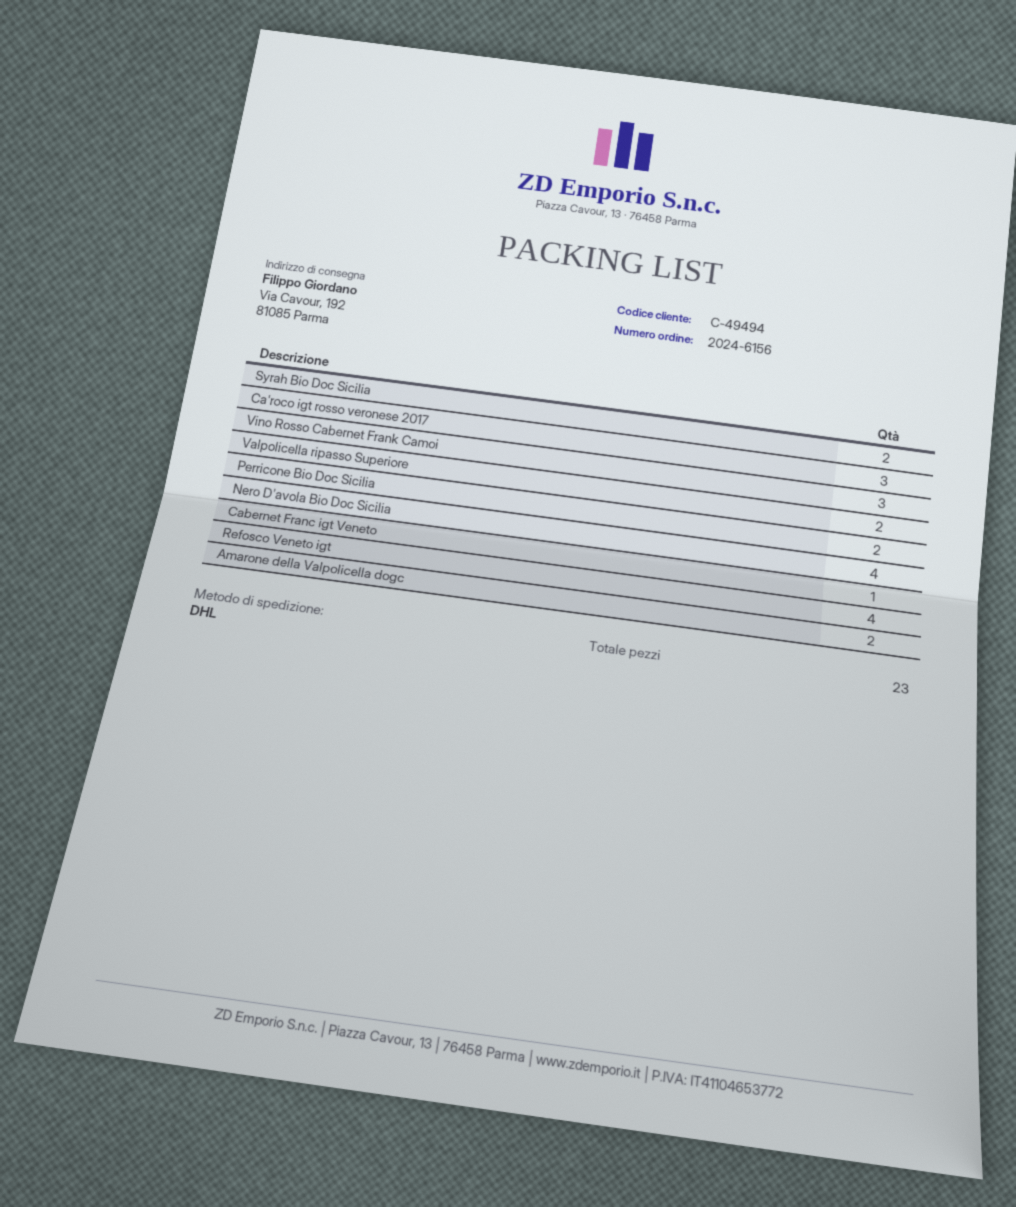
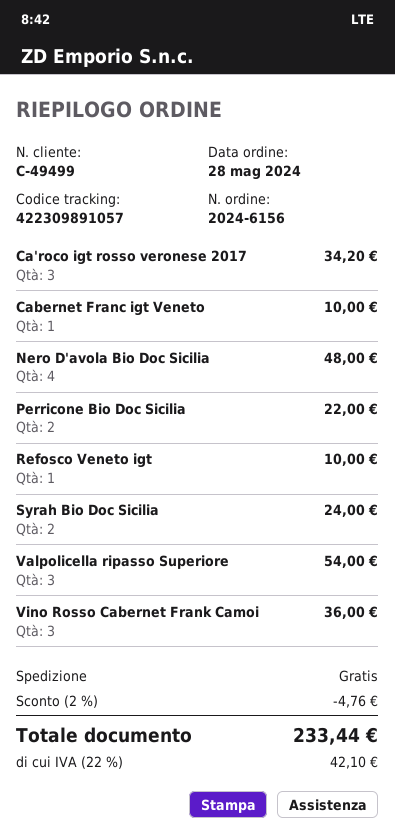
customer number: C-49494 -> C-49499
Valpolicella ripasso Superiore: 2 -> 3
Refosco Veneto igt: 4 -> 1
Amarone della Valpolicella dogc: 2 -> none

